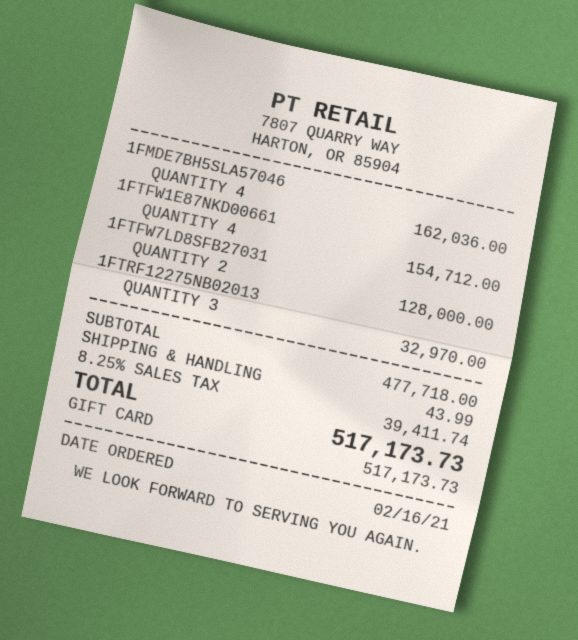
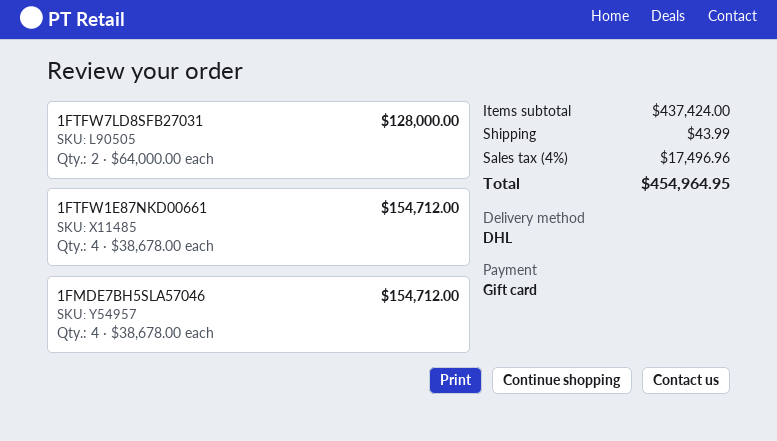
1FMDE7BH5SLA57046: 4 for 162036.00 -> 4 for 154712.00
1FTRF12275NB02013: 3 for 32970.00 -> none
subtotal: 477718.00 -> 437424.00
tax: 8.25% = 39411.74 -> 4% = 17496.96
total: 517173.73 -> 454964.95

